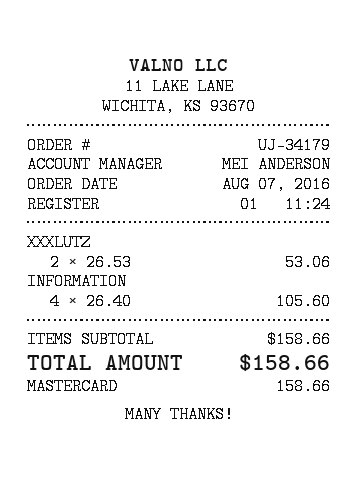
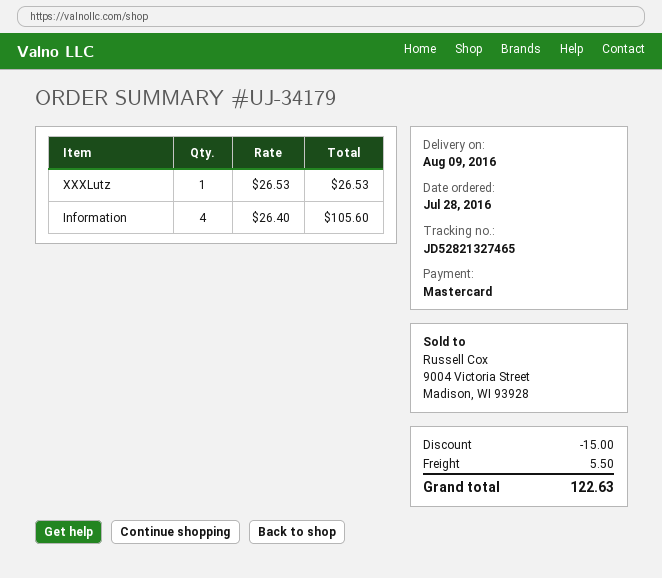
order date: 2016-08-07 -> 2016-07-28
XXXLUTZ: 2 x 26.53 = 53.06 -> 1 x 26.53 = 26.53
discount: none -> 15.00
shipping: none -> 5.50
total: 158.66 -> 122.63

